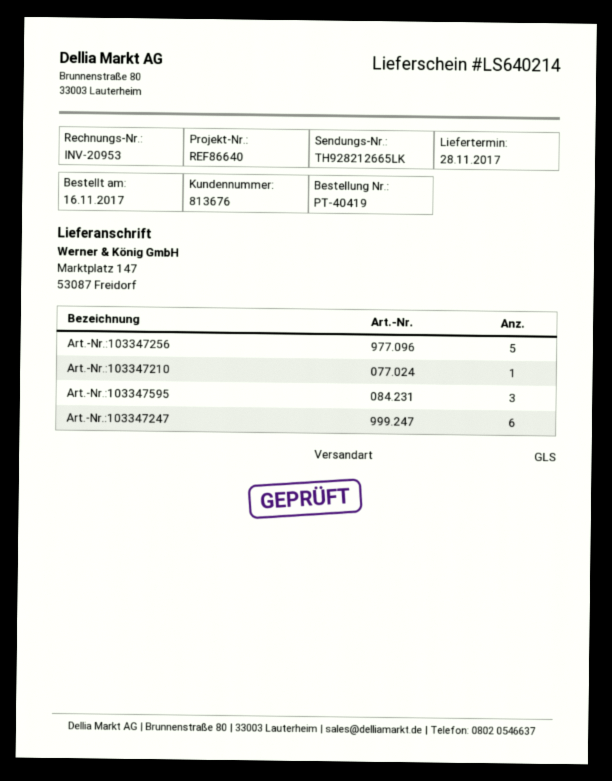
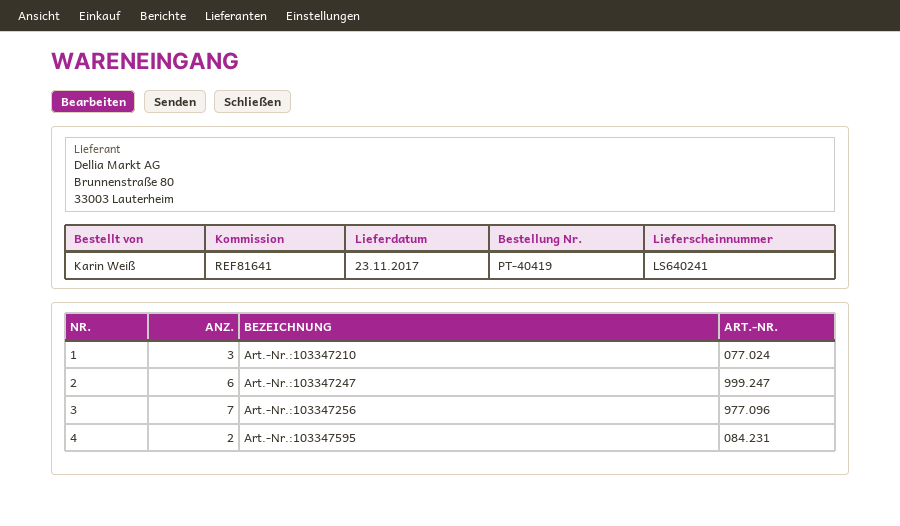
delivery note number: LS640214 -> LS640241
delivery date: 2017-11-28 -> 2017-11-23
reference: REF86640 -> REF81641
Art.-Nr.:103347256: 5 -> 7
Art.-Nr.:103347210: 1 -> 3
Art.-Nr.:103347595: 3 -> 2

